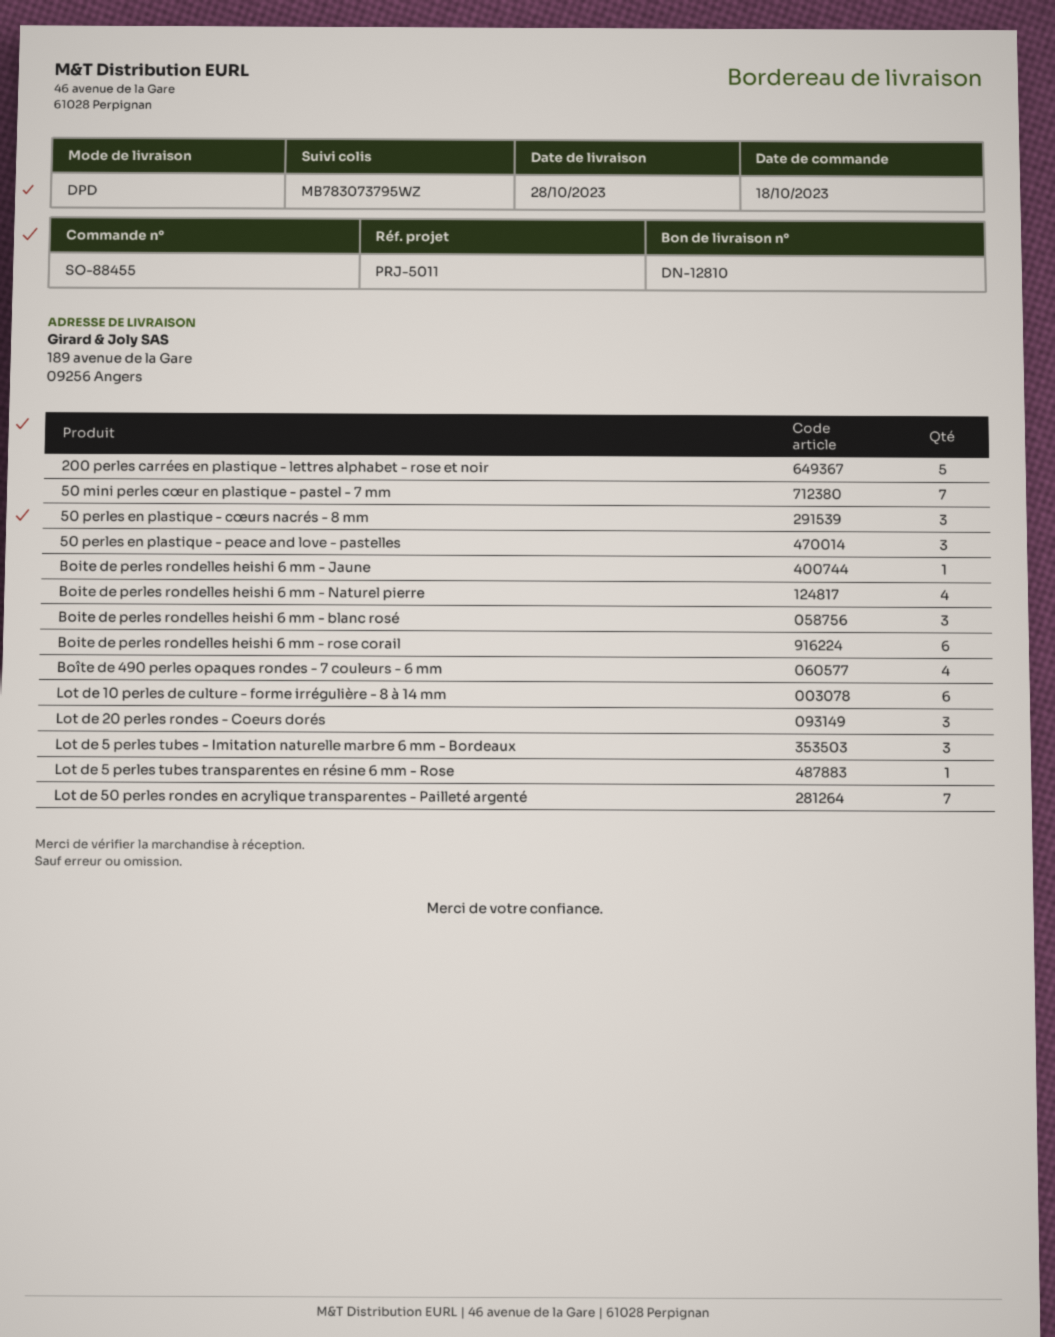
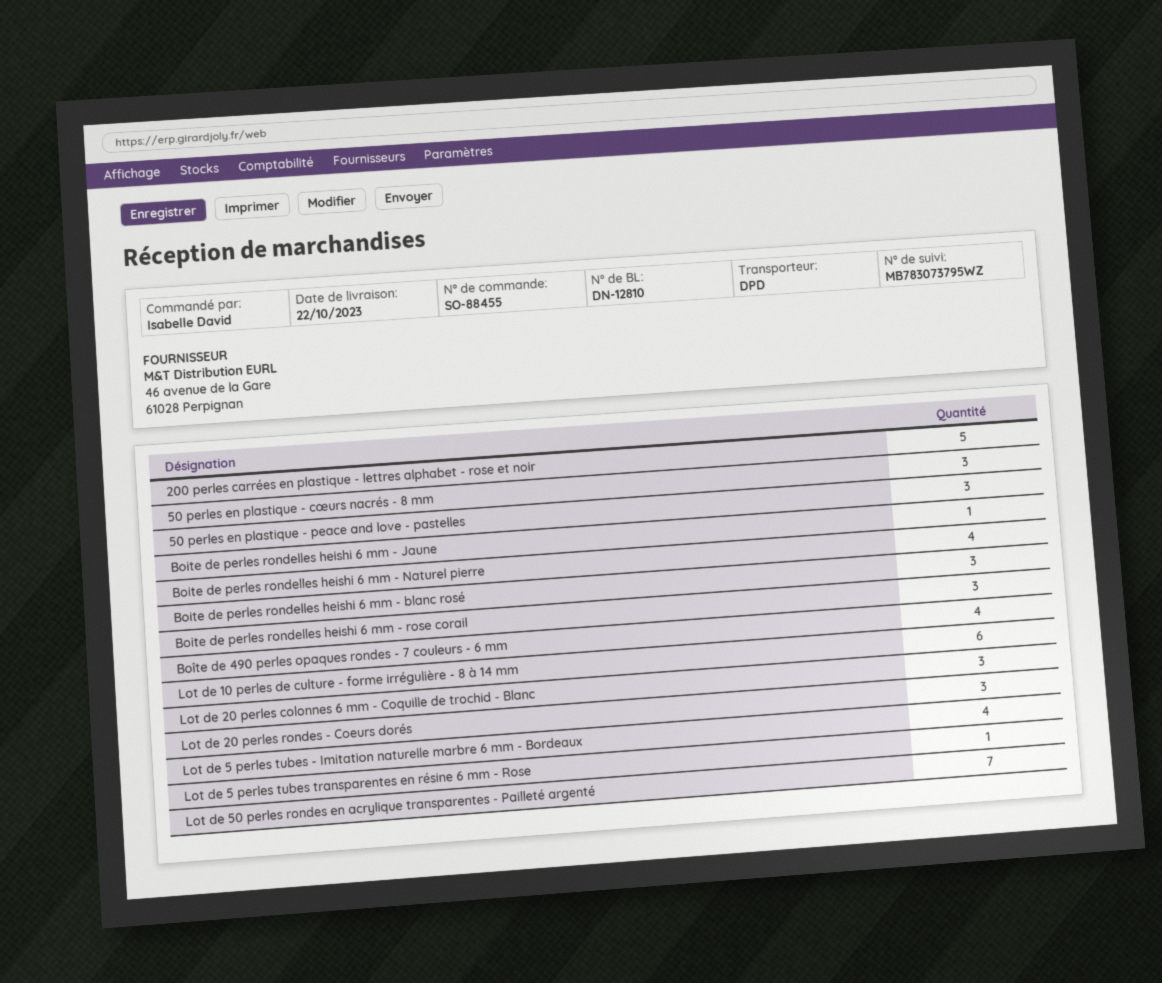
delivery date: 2023-10-28 -> 2023-10-22
50 mini perles cœur en plastique - pastel - 7 mm: 7 -> none
Boite de perles rondelles heishi 6 mm - rose corail: 6 -> 3
Lot de 5 perles tubes - Imitation naturelle marbre 6 mm - Bordeaux: 3 -> 4
Lot de 20 perles colonnes 6 mm - Coquille de trochid - Blanc: none -> 3

